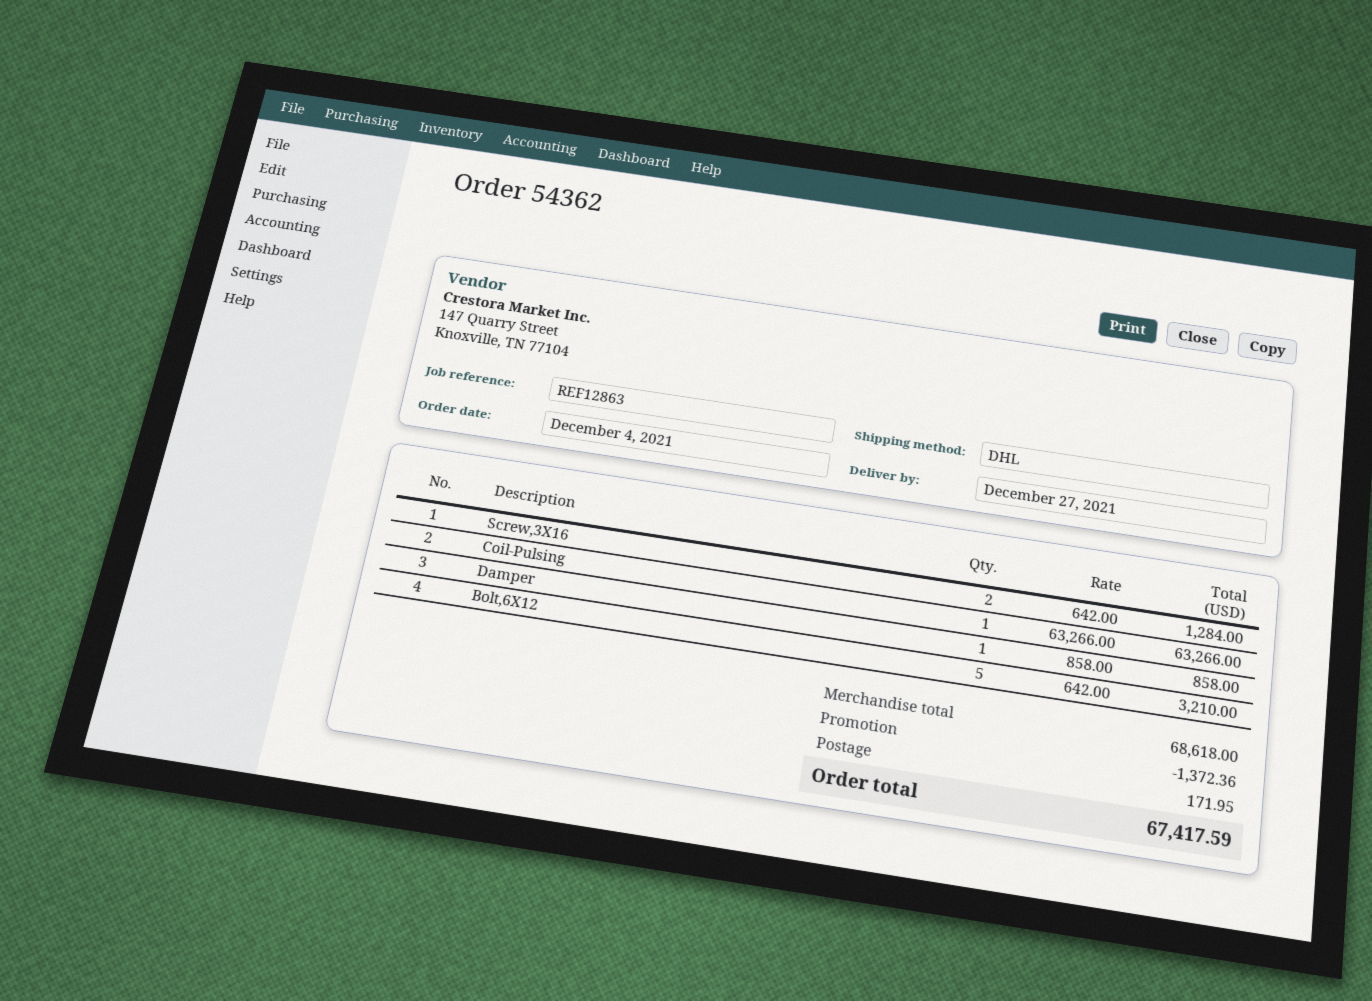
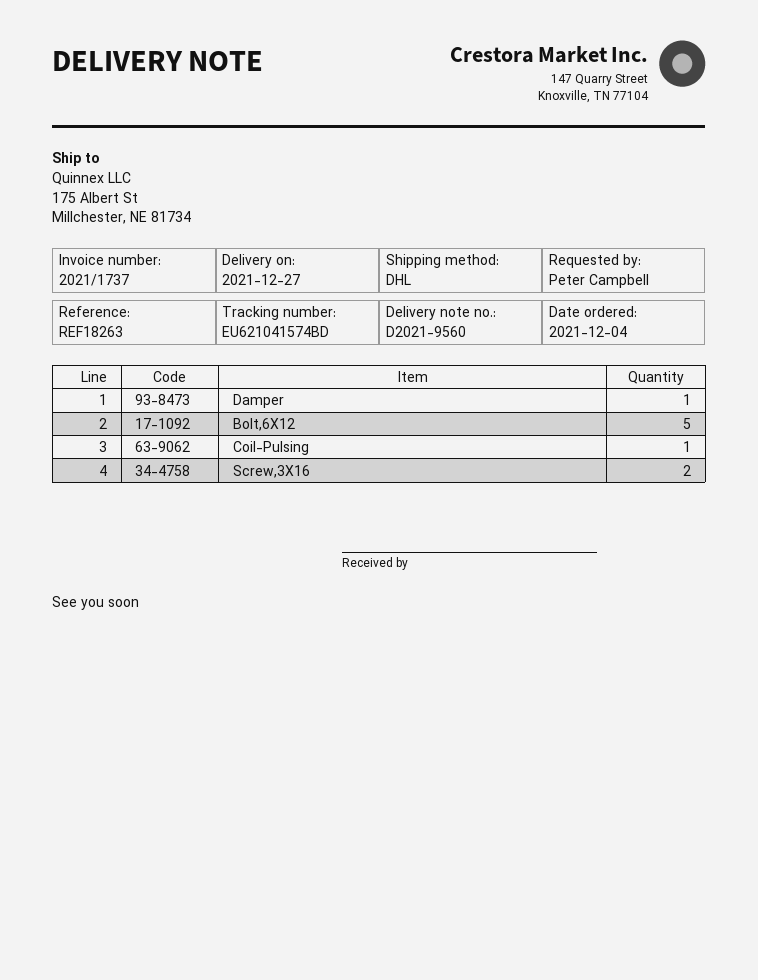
reference: REF12863 -> REF18263

